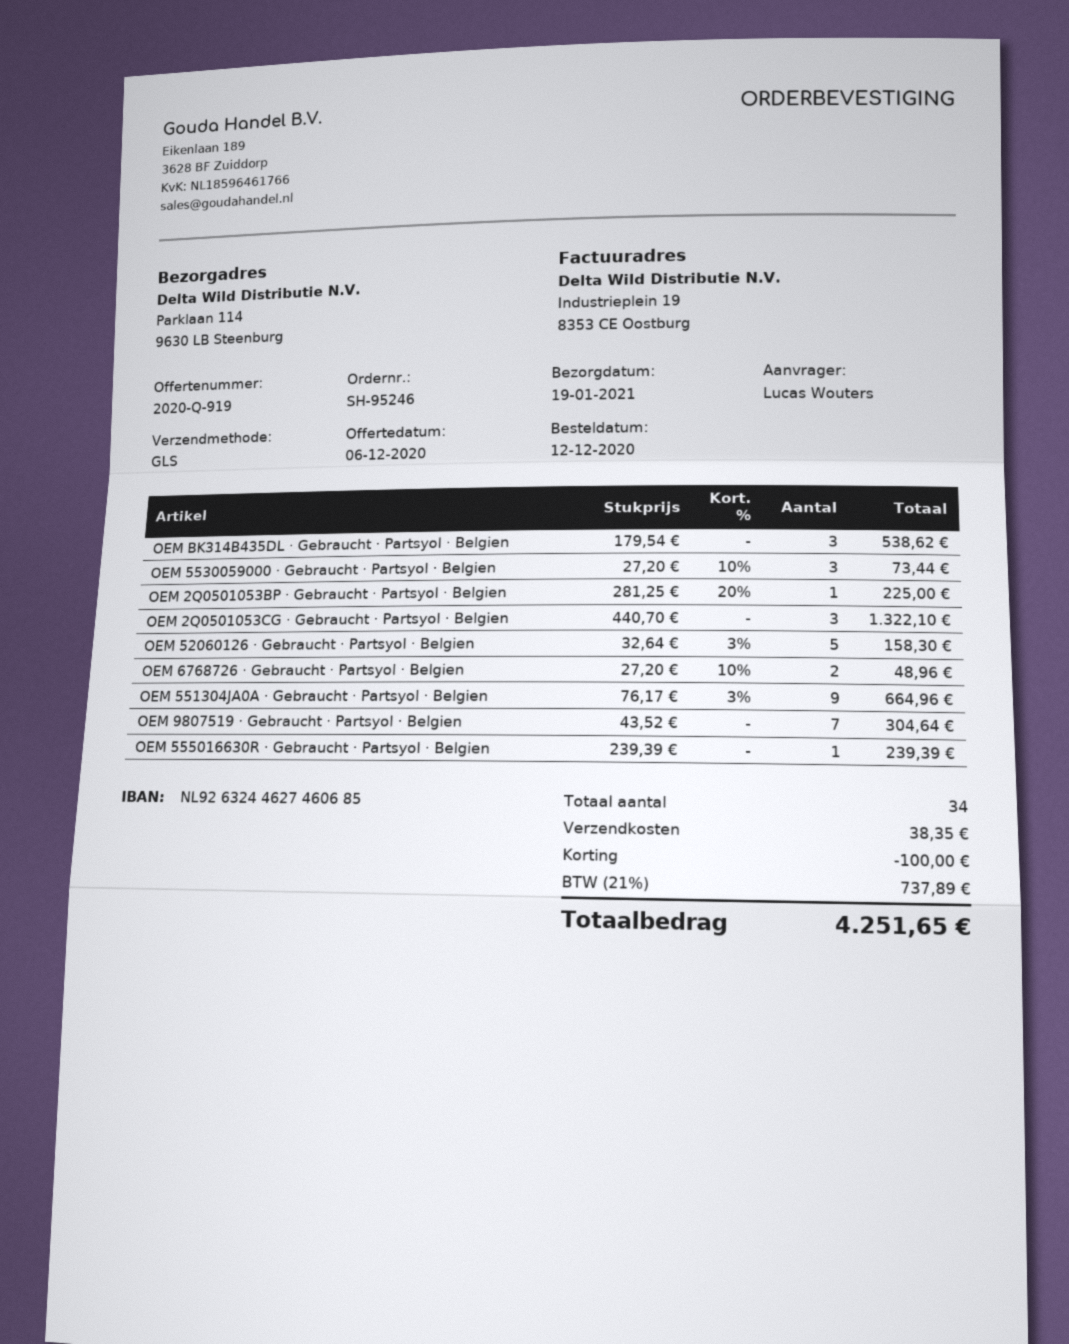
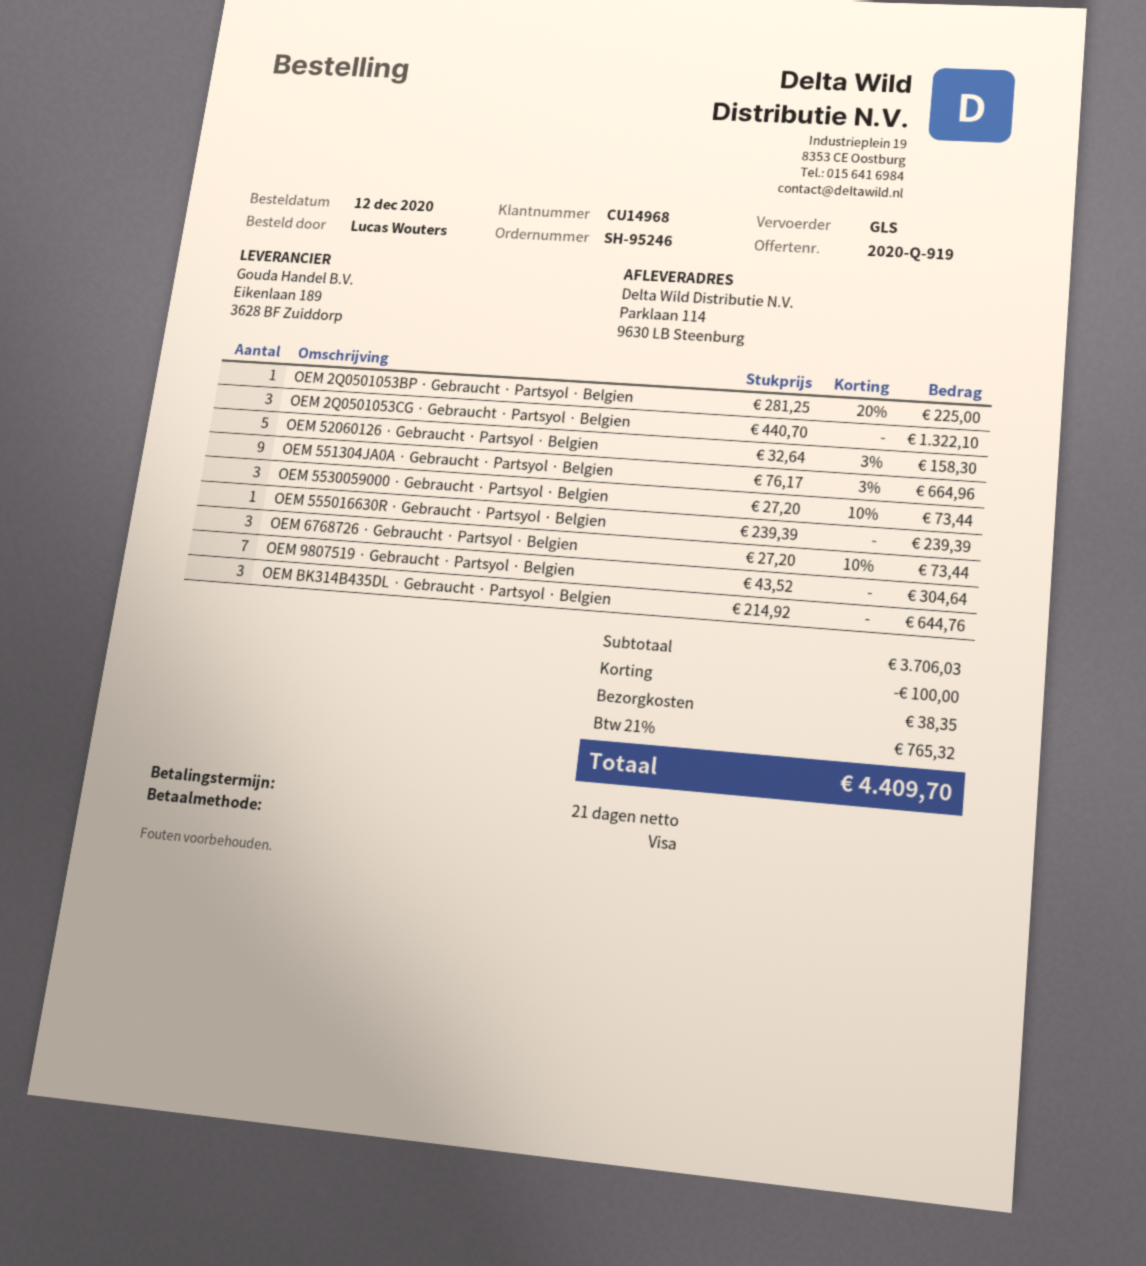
OEM BK314B435DL · Gebraucht · Partsyol · Belgien: 3 x 179.54 = 538.62 -> 3 x 214.92 = 644.76
OEM 6768726 · Gebraucht · Partsyol · Belgien: 2 x 27.20 - 10% = 48.96 -> 3 x 27.20 - 10% = 73.44
tax: 21% = 737.89 -> 21% = 765.32
total: 4251.65 -> 4409.70

